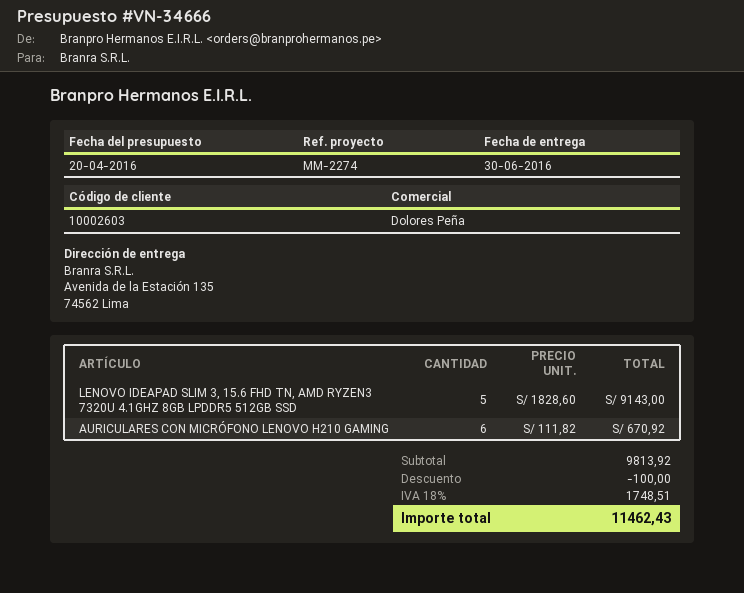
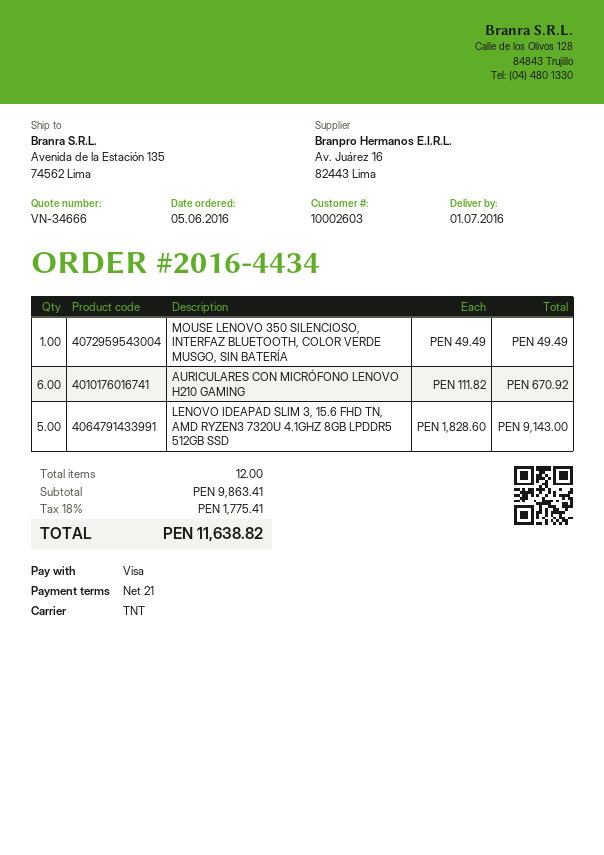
delivery date: 2016-06-30 -> 2016-07-01
MOUSE LENOVO 350 SILENCIOSO, INTERFAZ BLUETOOTH, COLOR VERDE MUSGO, SIN BATERÍA: none -> 1 x 49.49 = 49.49
subtotal: 9813.92 -> 9863.41
discount: 100.00 -> none
tax: 18% = 1748.51 -> 18% = 1775.41
total: 11462.43 -> 11638.82

